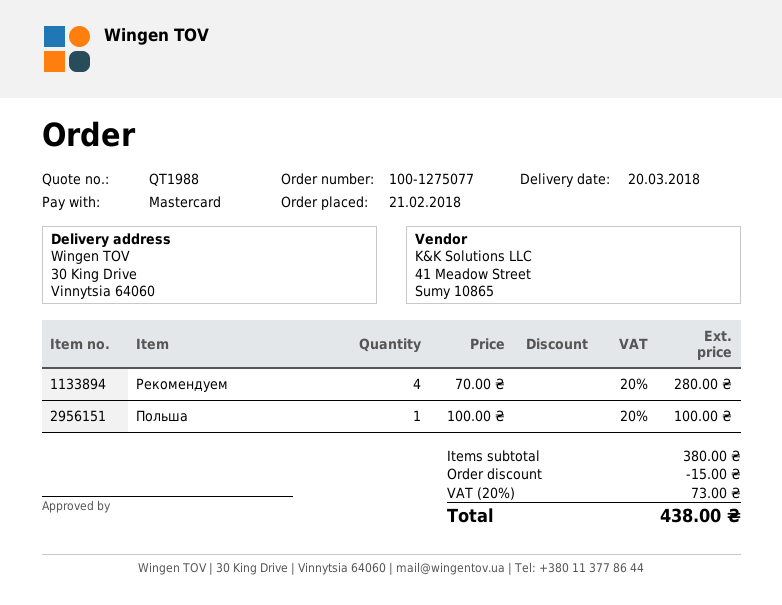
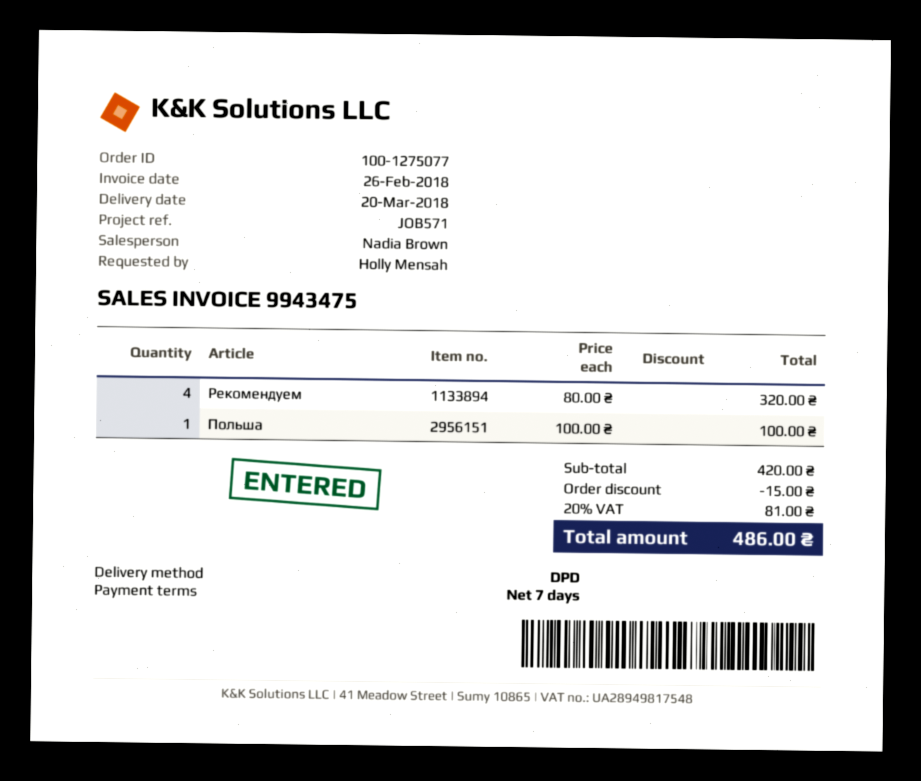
Рекомендуем: 4 x 70.00 = 280.00 -> 4 x 80.00 = 320.00
subtotal: 380.00 -> 420.00
tax: 20% = 73.00 -> 20% = 81.00
total: 438.00 -> 486.00

